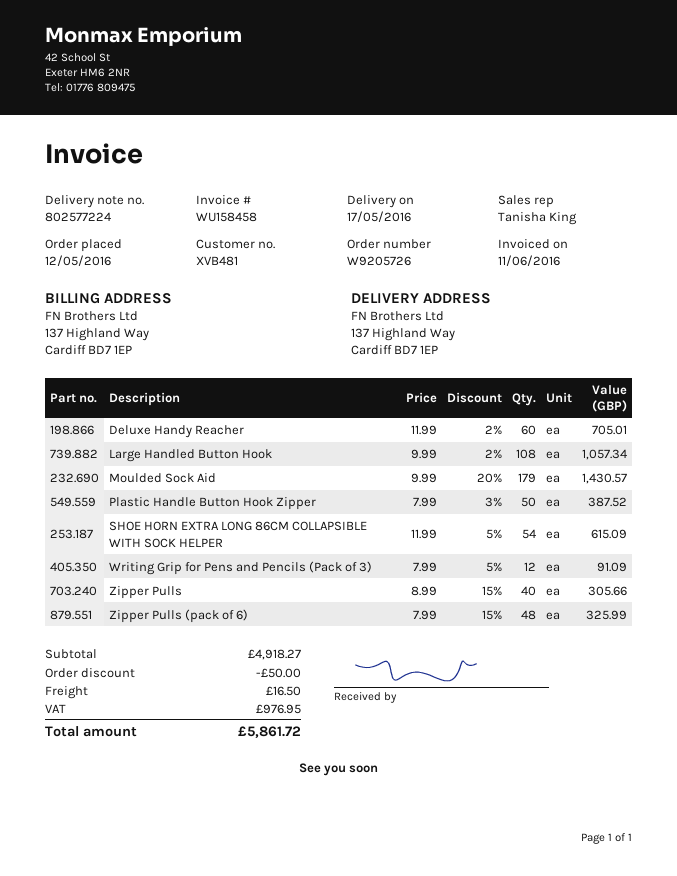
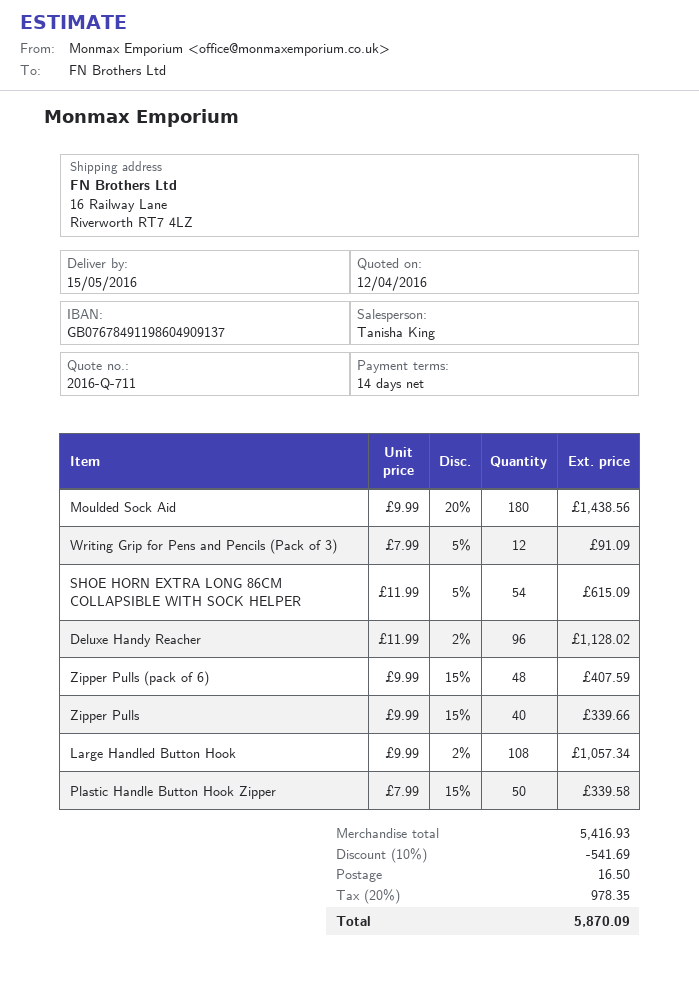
delivery date: 2016-05-17 -> 2016-05-15
ship to: 137 Highland Way, Cardiff BD7 1EP -> 16 Railway Lane, Riverworth RT7 4LZ
Deluxe Handy Reacher: 60 x 11.99 - 2% = 705.01 -> 96 x 11.99 - 2% = 1128.02
Moulded Sock Aid: 179 x 9.99 - 20% = 1430.57 -> 180 x 9.99 - 20% = 1438.56
Plastic Handle Button Hook Zipper: 50 x 7.99 - 3% = 387.52 -> 50 x 7.99 - 15% = 339.58
Zipper Pulls: 40 x 8.99 - 15% = 305.66 -> 40 x 9.99 - 15% = 339.66
Zipper Pulls (pack of 6): 48 x 7.99 - 15% = 325.99 -> 48 x 9.99 - 15% = 407.59
subtotal: 4918.27 -> 5416.93
discount: 50.00 -> 541.69
tax: 976.95 -> 978.35
total: 5861.72 -> 5870.09

